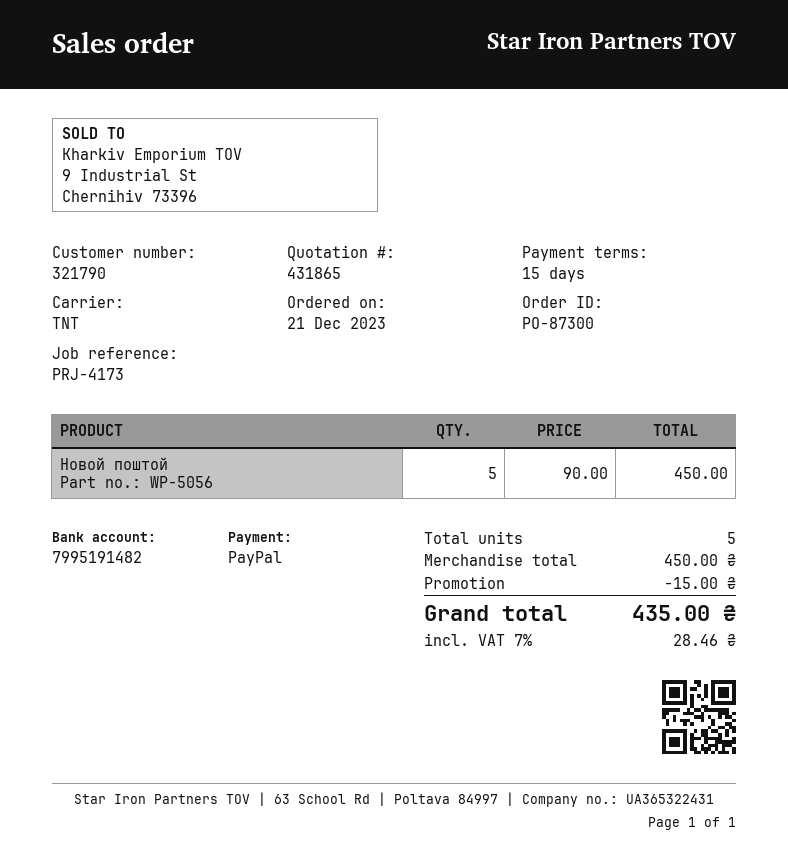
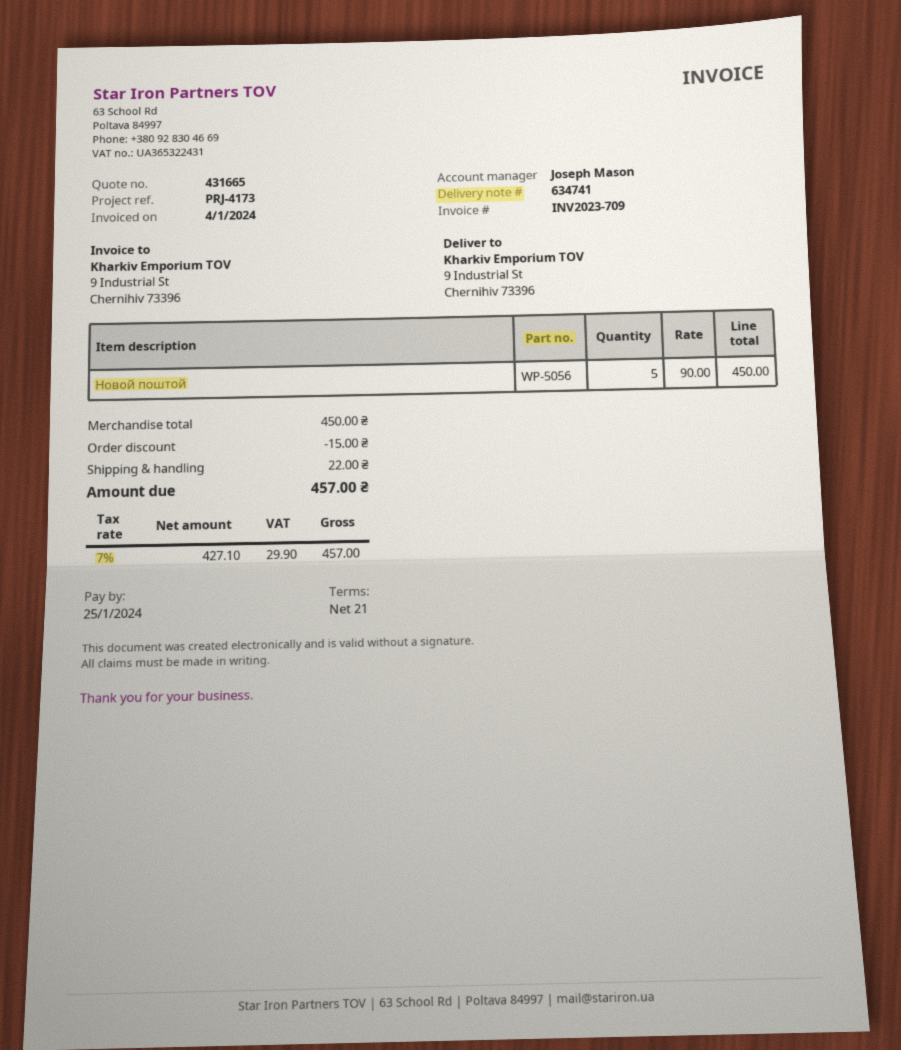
quote number: 431865 -> 431665
payment terms: 15 days -> 21 days
shipping: none -> 22.00
tax: 7% = 28.46 -> 7% = 29.90
total: 435.00 -> 457.00

